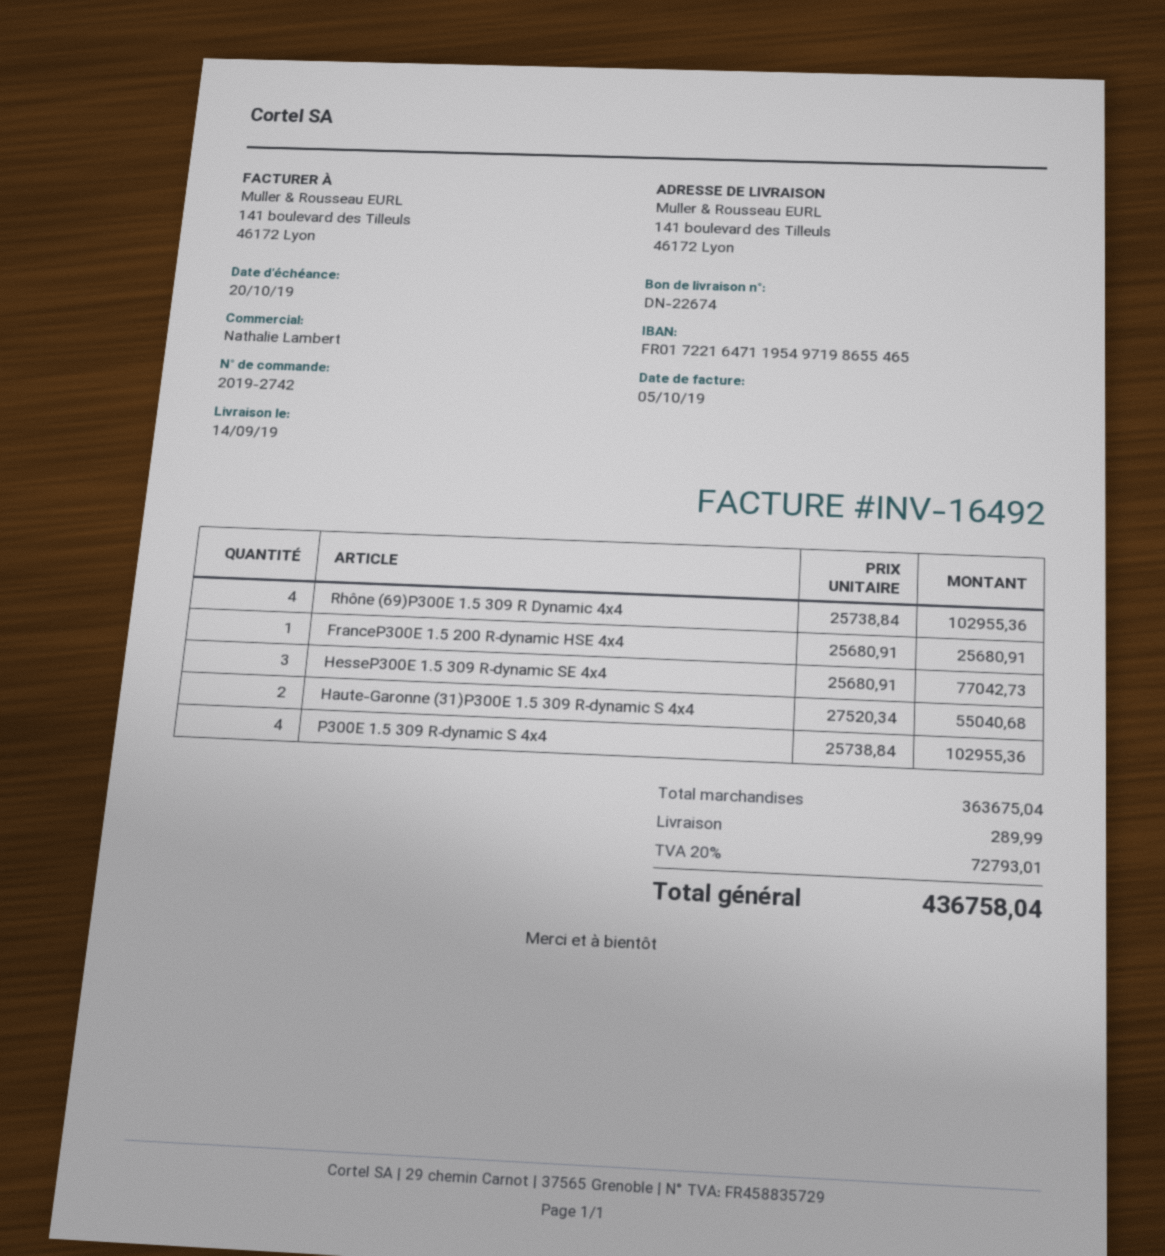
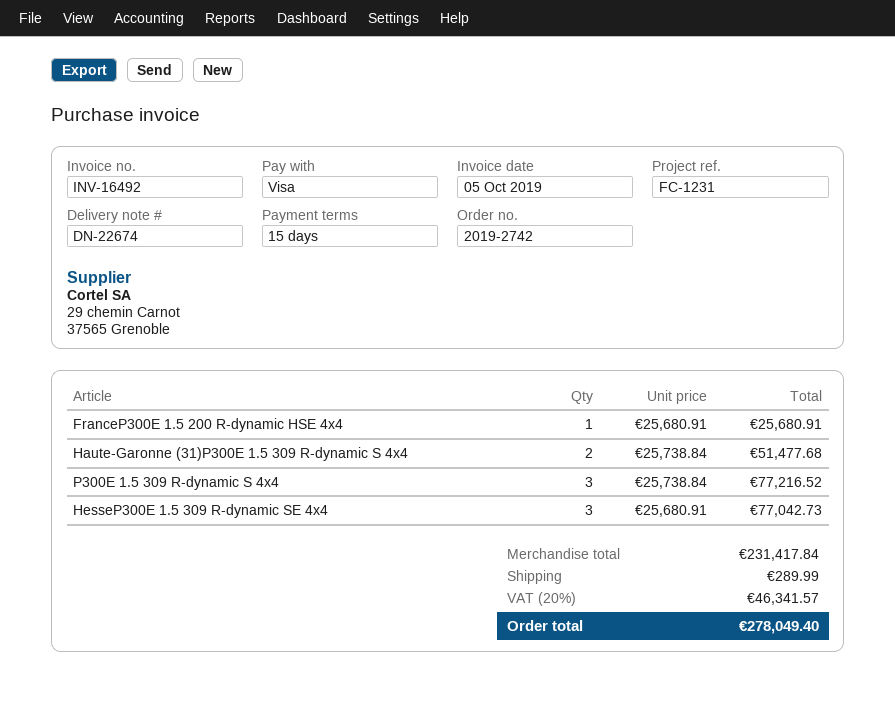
Rhône (69)P300E 1.5 309 R Dynamic 4x4: 4 x 25738.84 = 102955.36 -> none
Haute-Garonne (31)P300E 1.5 309 R‑dynamic S 4x4: 2 x 27520.34 = 55040.68 -> 2 x 25738.84 = 51477.68
P300E 1.5 309 R‑dynamic S 4x4: 4 x 25738.84 = 102955.36 -> 3 x 25738.84 = 77216.52
subtotal: 363675.04 -> 231417.84
tax: 20% = 72793.01 -> 20% = 46341.57
total: 436758.04 -> 278049.40

